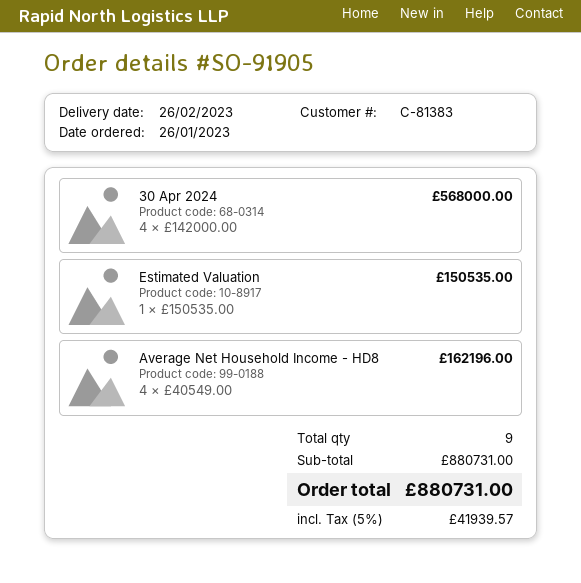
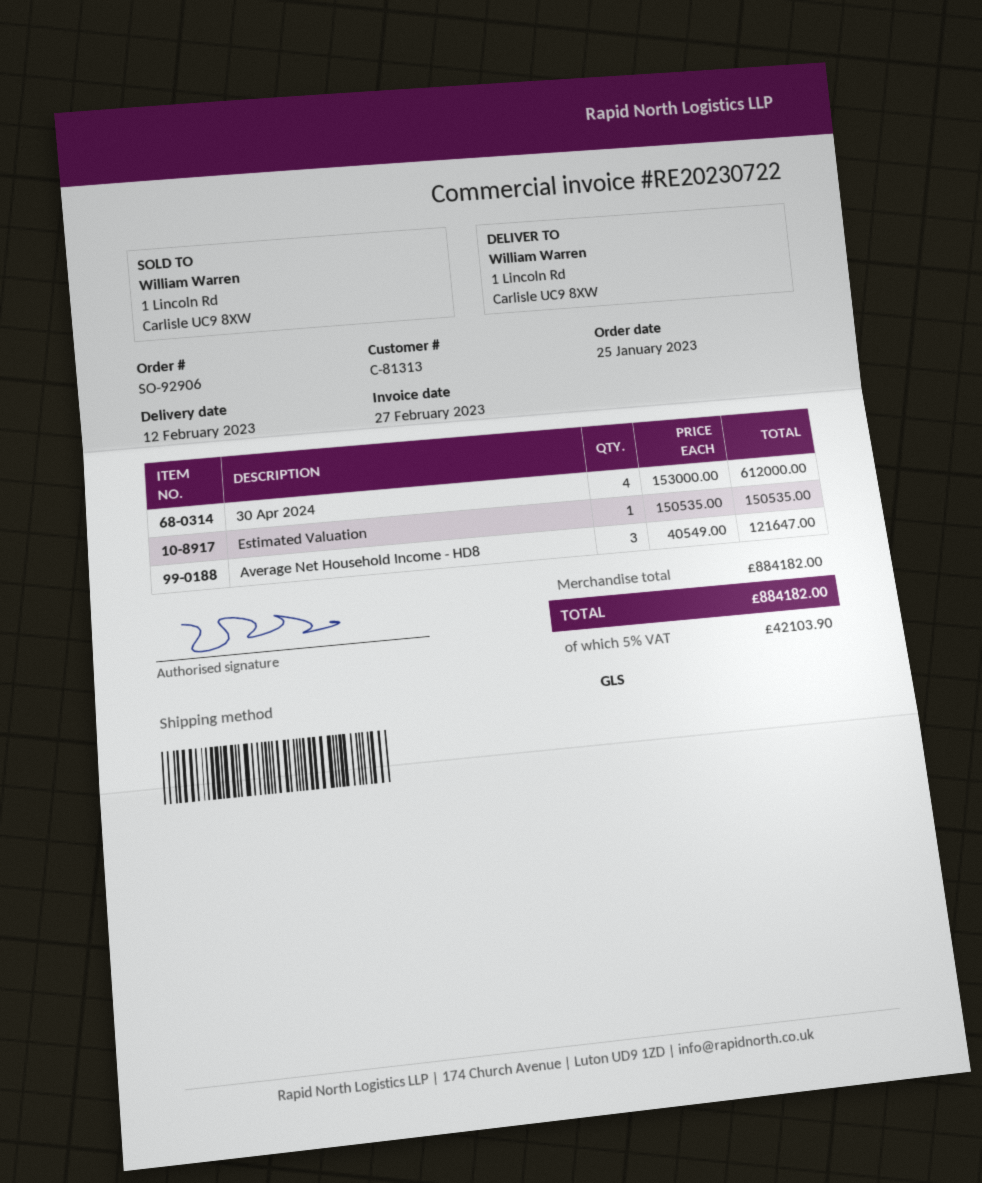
order number: SO-91905 -> SO-92906
order date: 2023-01-26 -> 2023-01-25
delivery date: 2023-02-26 -> 2023-02-12
customer number: C-81383 -> C-81313
30 Apr 2024: 4 x 142000.00 = 568000.00 -> 4 x 153000.00 = 612000.00
Average Net Household Income - HD8: 4 x 40549.00 = 162196.00 -> 3 x 40549.00 = 121647.00
subtotal: 880731.00 -> 884182.00
tax: 5% = 41939.57 -> 5% = 42103.90
total: 880731.00 -> 884182.00

